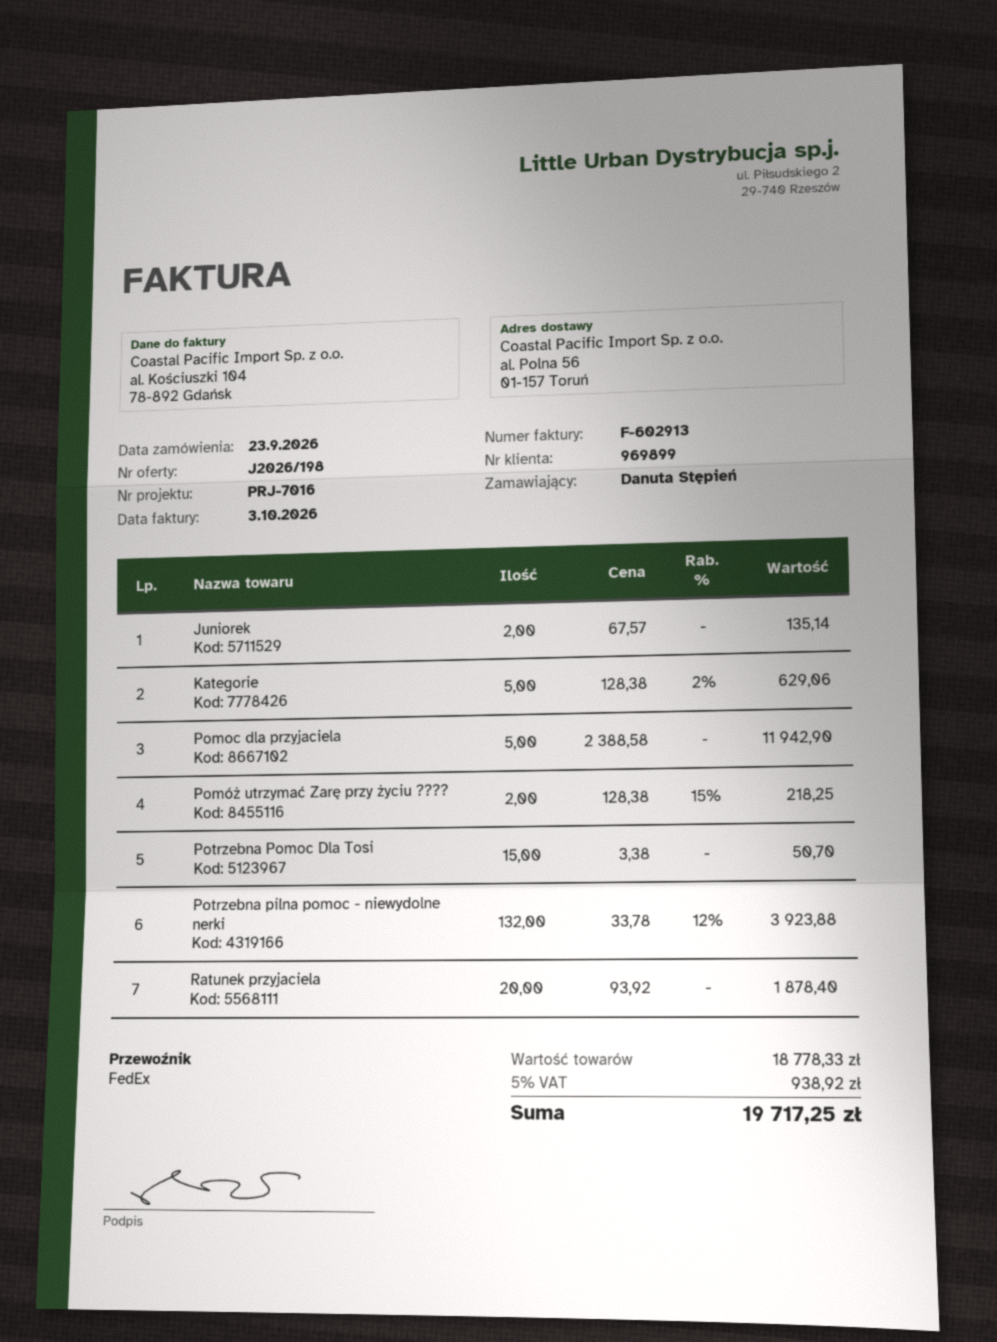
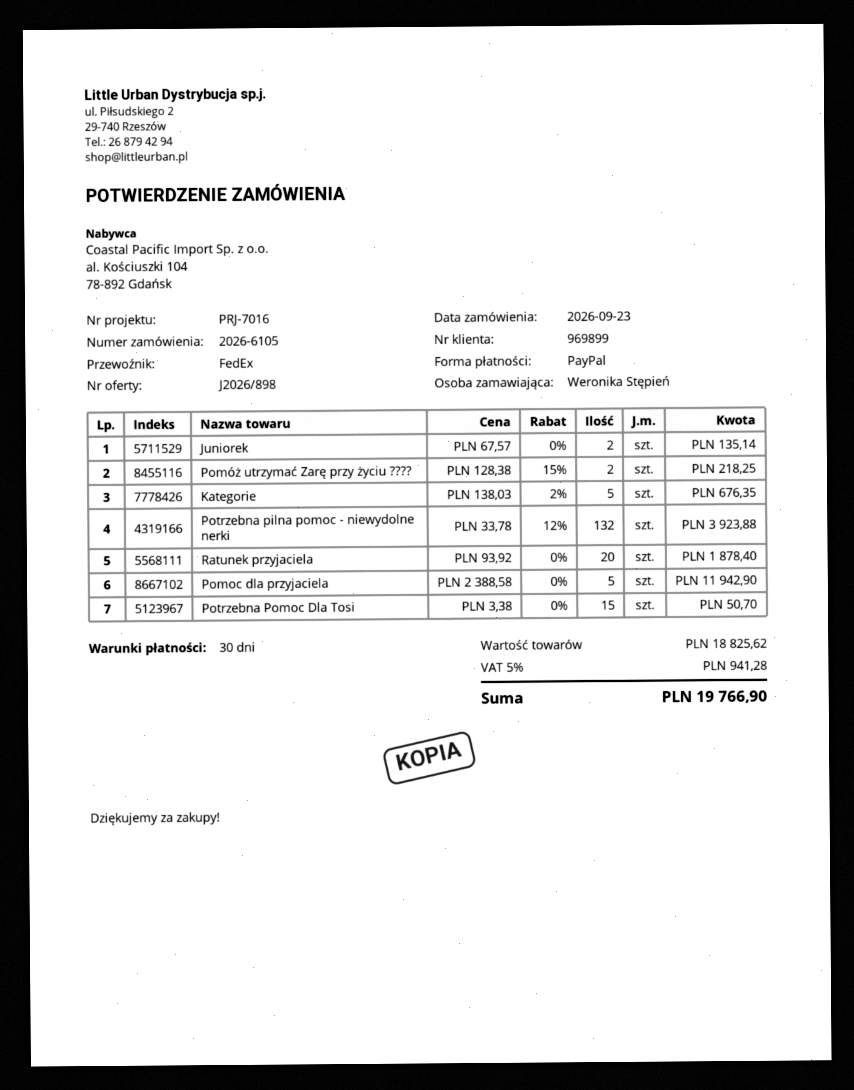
quote number: J2026/198 -> J2026/898
ordered by: Danuta Stępień -> Weronika Stępień
Kategorie: 5 x 128.38 - 2% = 629.06 -> 5 x 138.03 - 2% = 676.35
subtotal: 18778.33 -> 18825.62
tax: 5% = 938.92 -> 5% = 941.28
total: 19717.25 -> 19766.90

